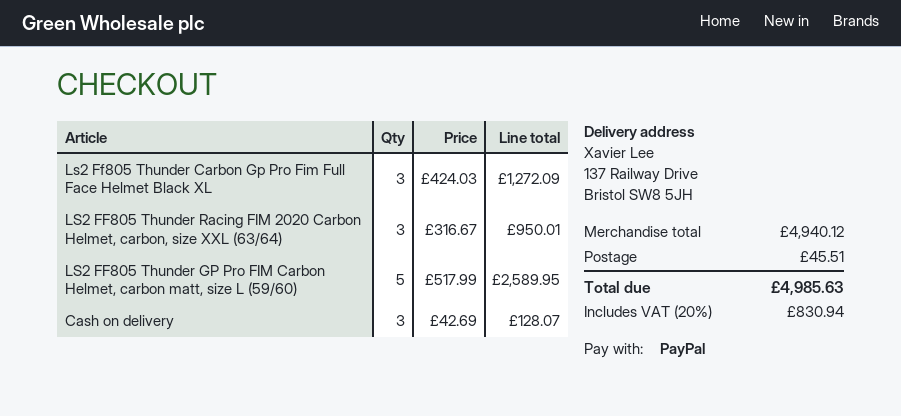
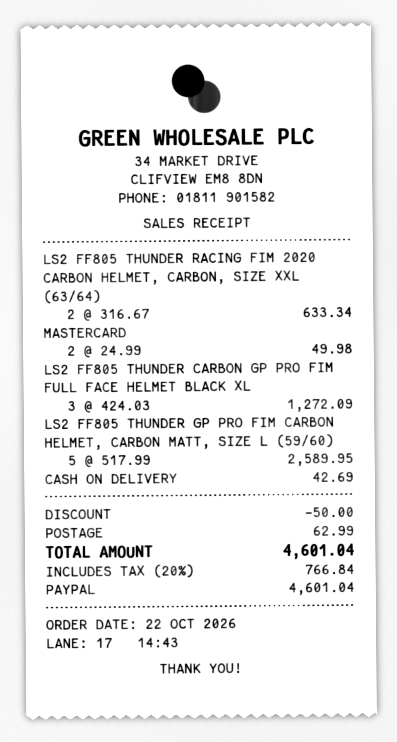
LS2 FF805 Thunder Racing FIM 2020 Carbon Helmet, carbon, size XXL (63/64): 3 x 316.67 = 950.01 -> 2 x 316.67 = 633.34
Cash on delivery: 3 x 42.69 = 128.07 -> 1 x 42.69 = 42.69
MASTERCARD: none -> 2 x 24.99 = 49.98
discount: none -> 50.00
shipping: 45.51 -> 62.99
tax: 20% = 830.94 -> 20% = 766.84
total: 4985.63 -> 4601.04

